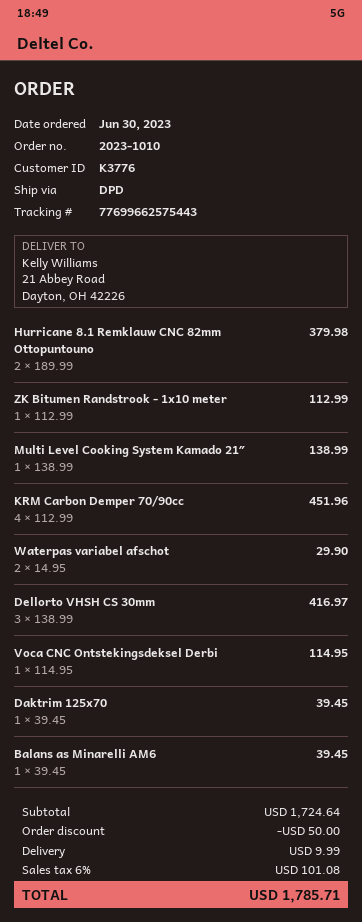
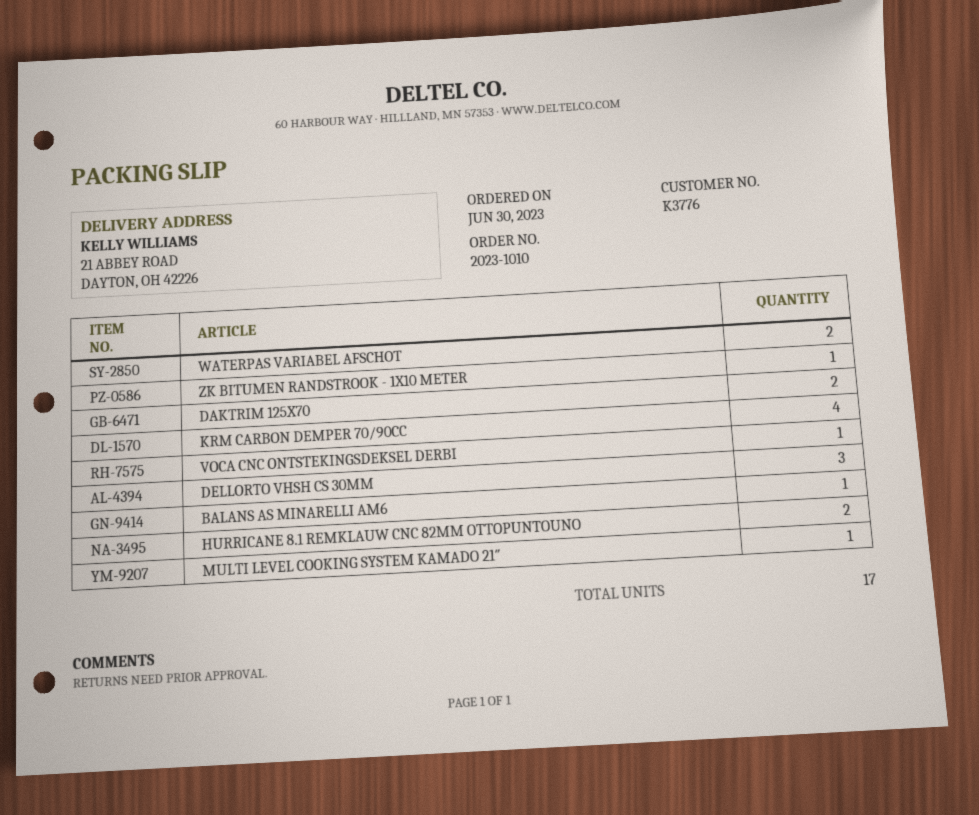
Daktrim 125x70: 1 -> 2

